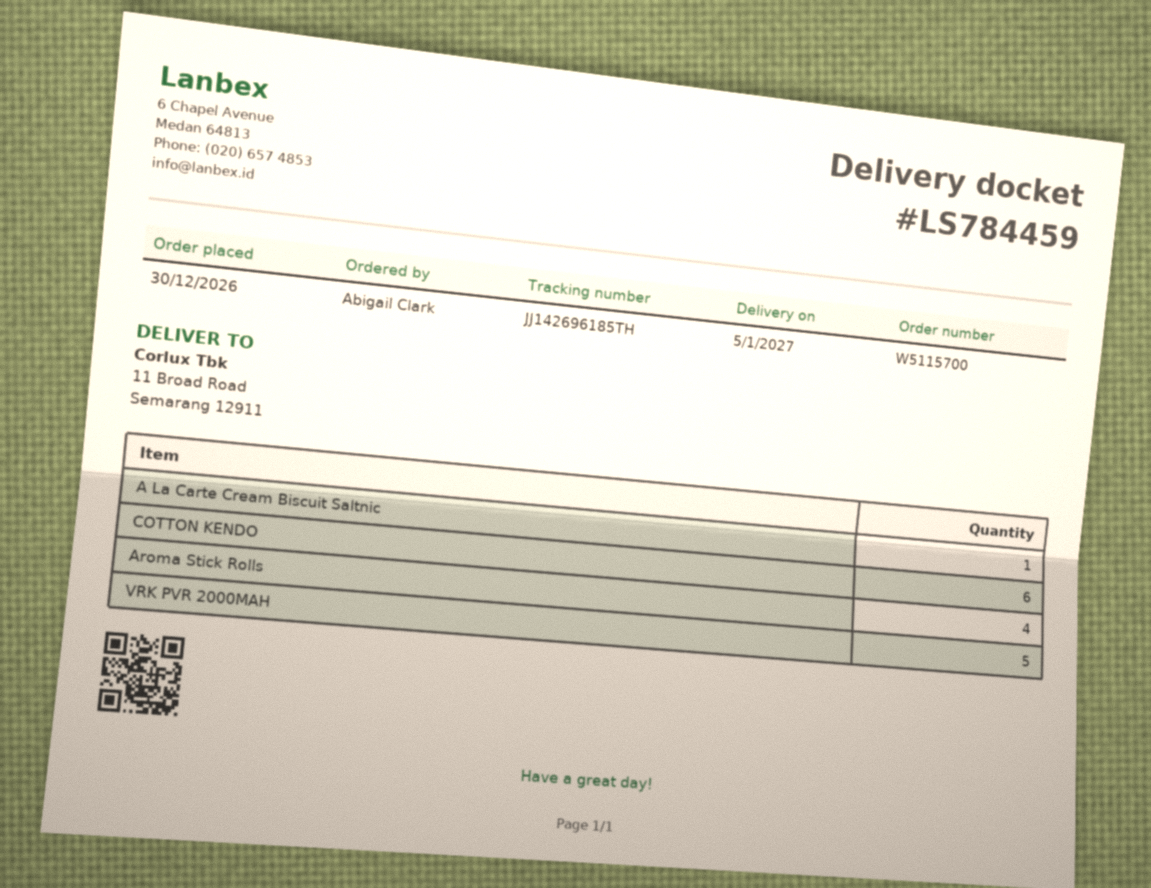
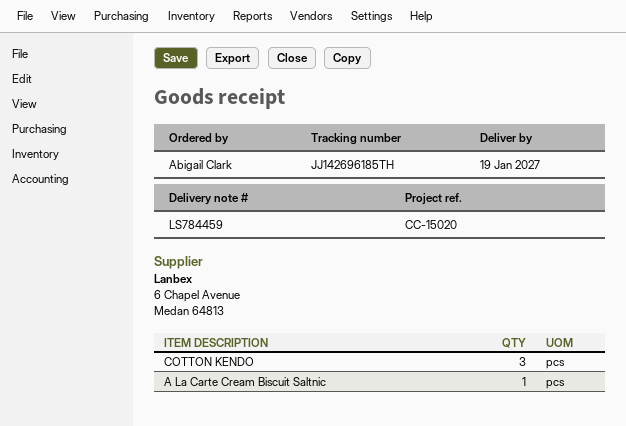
delivery date: 2027-01-05 -> 2027-01-19
COTTON KENDO: 6 -> 3
Aroma Stick Rolls: 4 -> none
VRK PVR 2000MAH: 5 -> none

